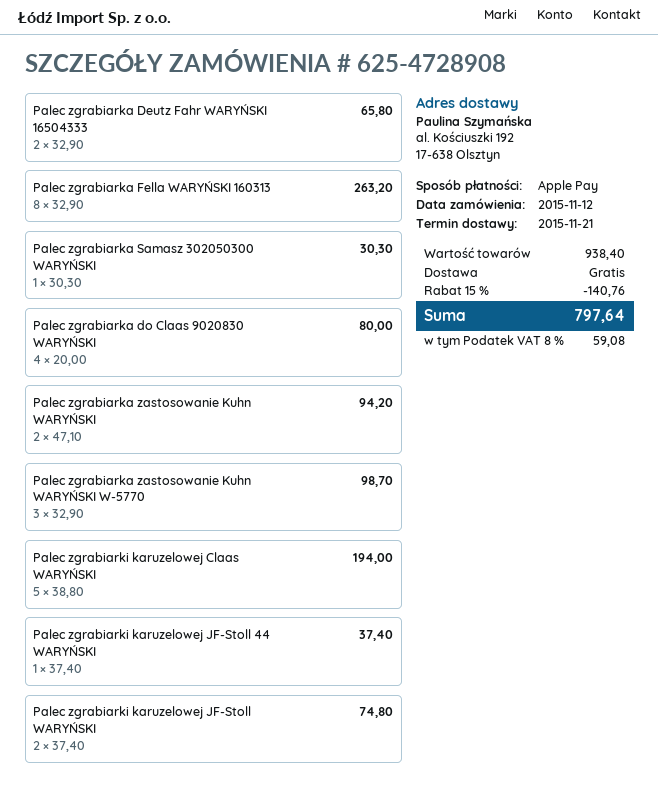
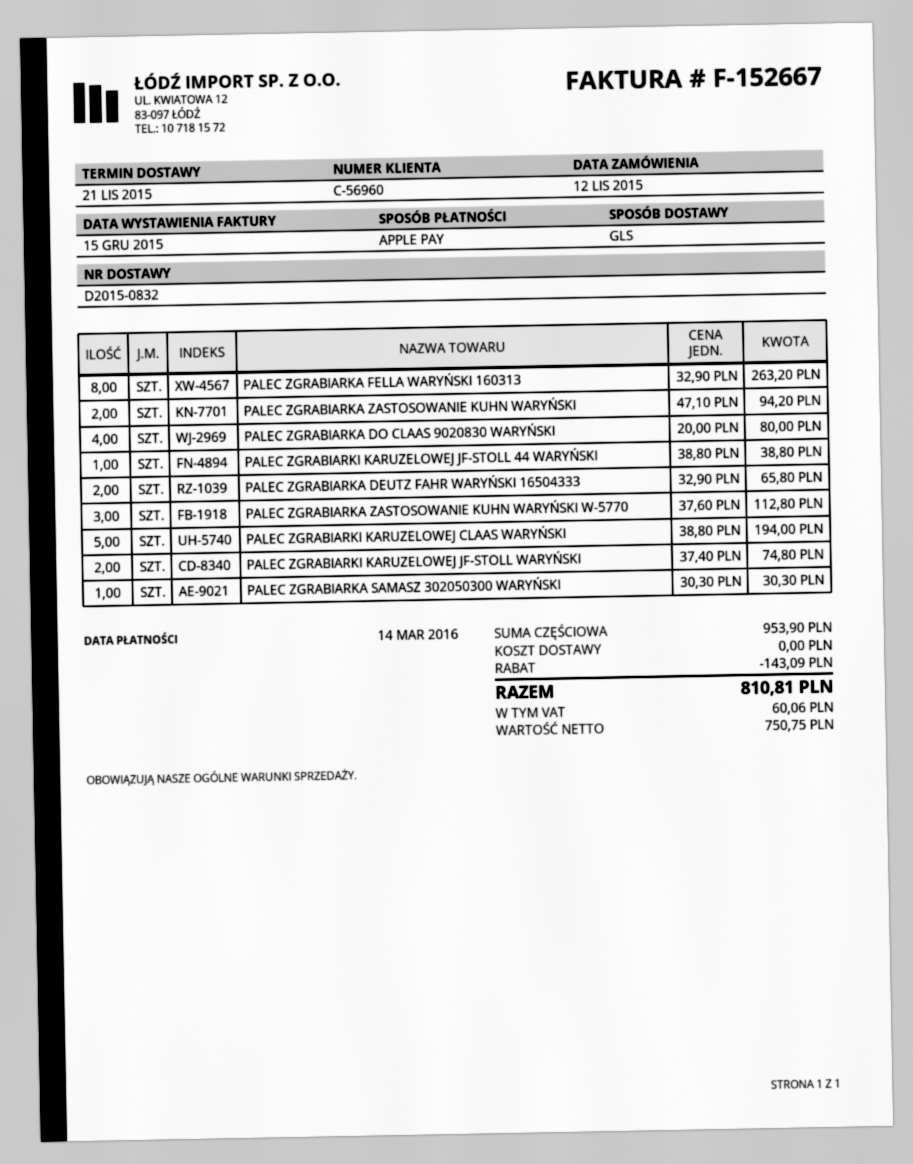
Palec zgrabiarka zastosowanie Kuhn WARYŃSKI W-5770: 3 x 32.90 = 98.70 -> 3 x 37.60 = 112.80
Palec zgrabiarki karuzelowej JF-Stoll 44 WARYŃSKI: 1 x 37.40 = 37.40 -> 1 x 38.80 = 38.80
subtotal: 938.40 -> 953.90
discount: 140.76 -> 143.09
tax: 59.08 -> 60.06
total: 797.64 -> 810.81

